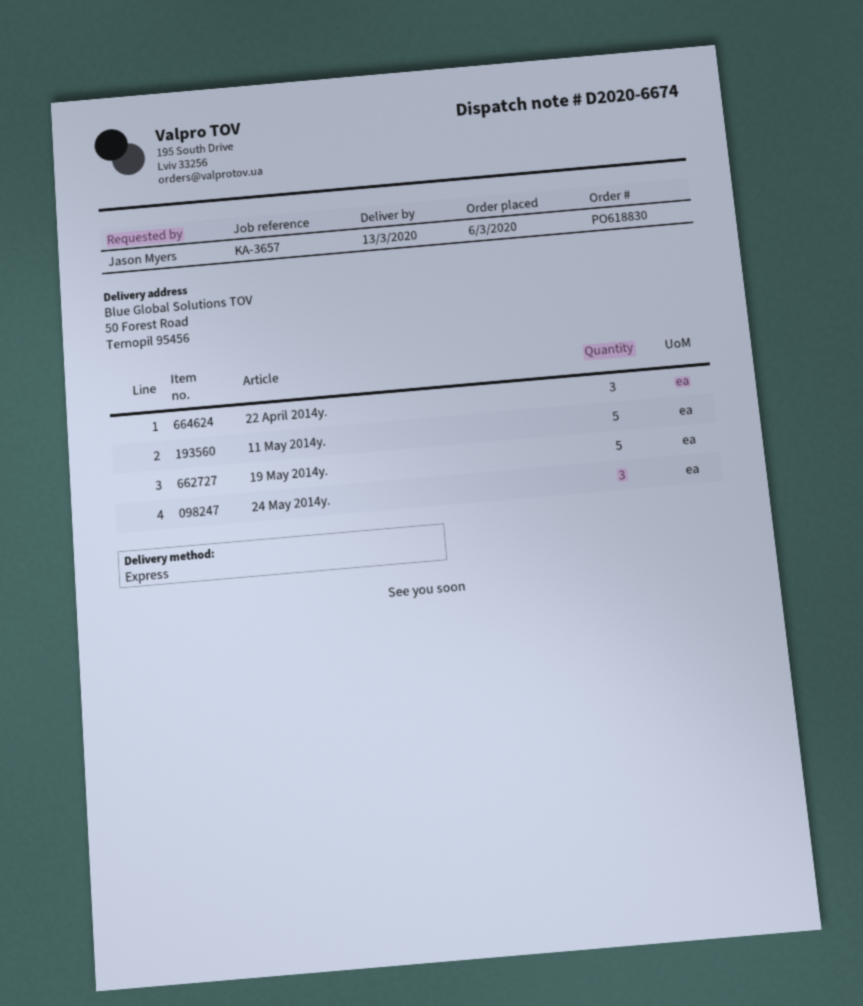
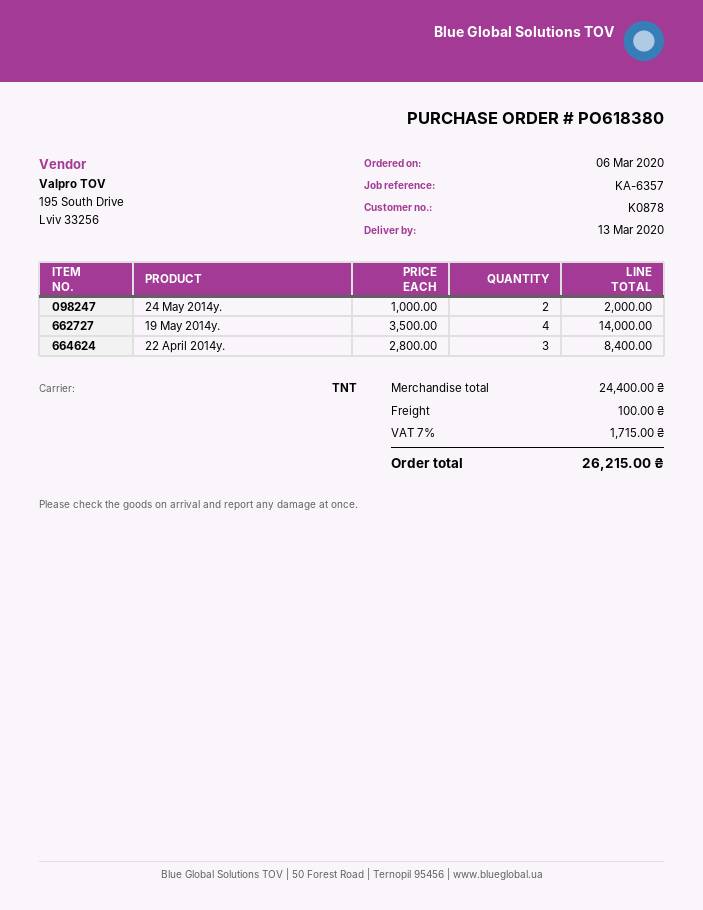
order number: PO618830 -> PO618380
reference: KA-3657 -> KA-6357
shipping method: express -> TNT
11 May 2014y.: 5 -> none
19 May 2014y.: 5 -> 4
24 May 2014y.: 3 -> 2

